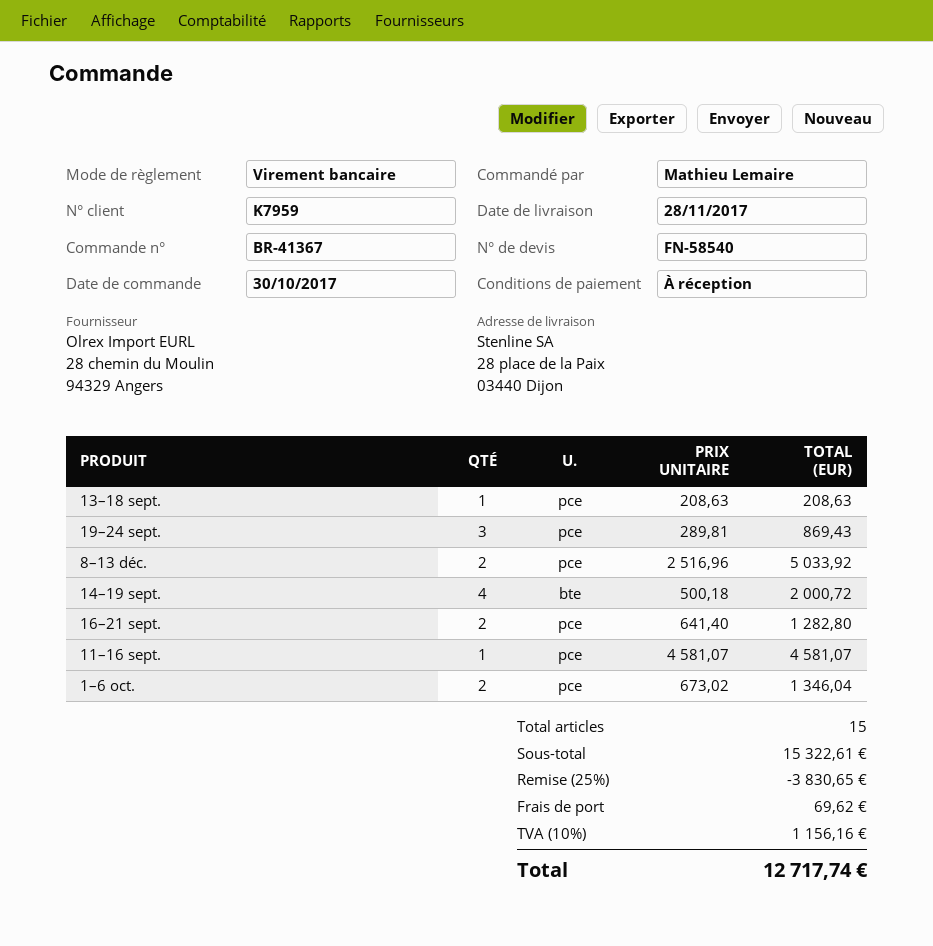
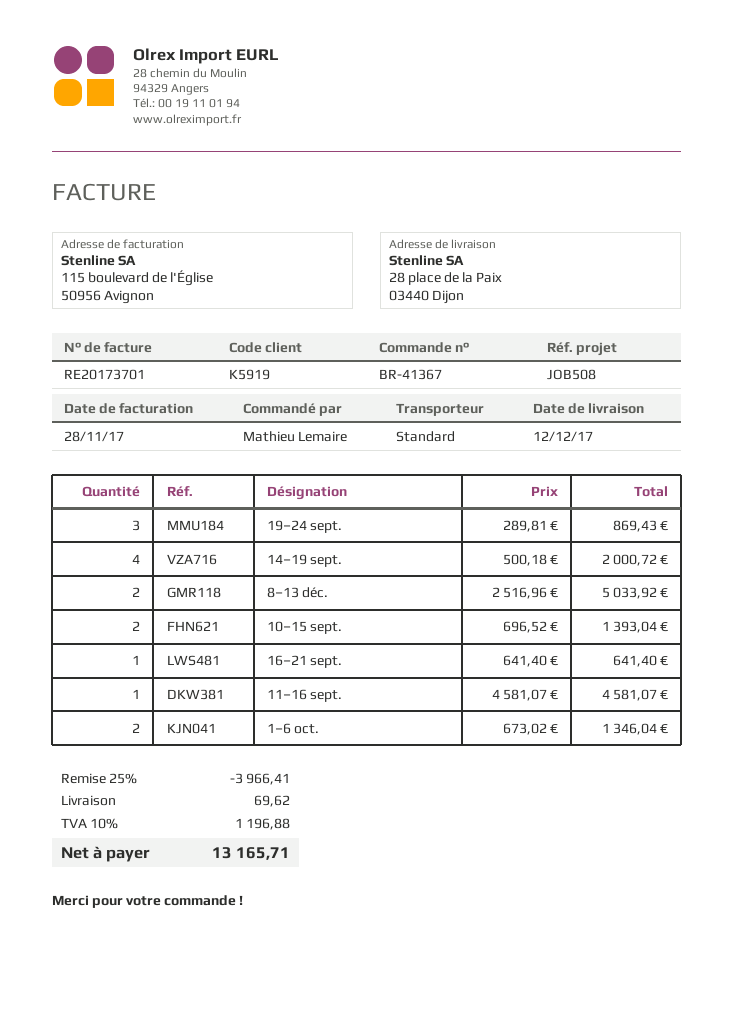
delivery date: 2017-11-28 -> 2017-12-12
customer number: K7959 -> K5919
13–18 sept.: 1 x 208.63 = 208.63 -> none
16–21 sept.: 2 x 641.40 = 1282.80 -> 1 x 641.40 = 641.40
10–15 sept.: none -> 2 x 696.52 = 1393.04
discount: 25% = 3830.65 -> 25% = 3966.41
tax: 10% = 1156.16 -> 10% = 1196.88
total: 12717.74 -> 13165.71

